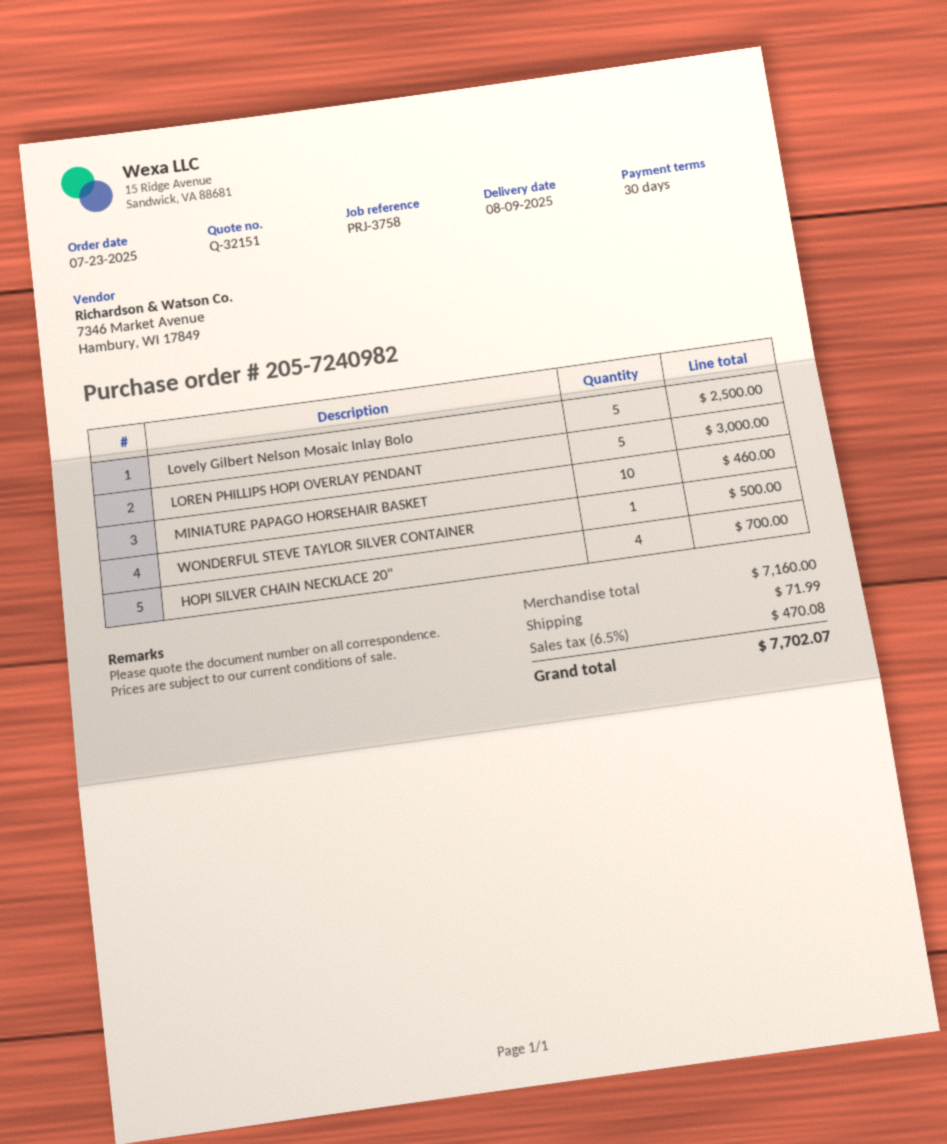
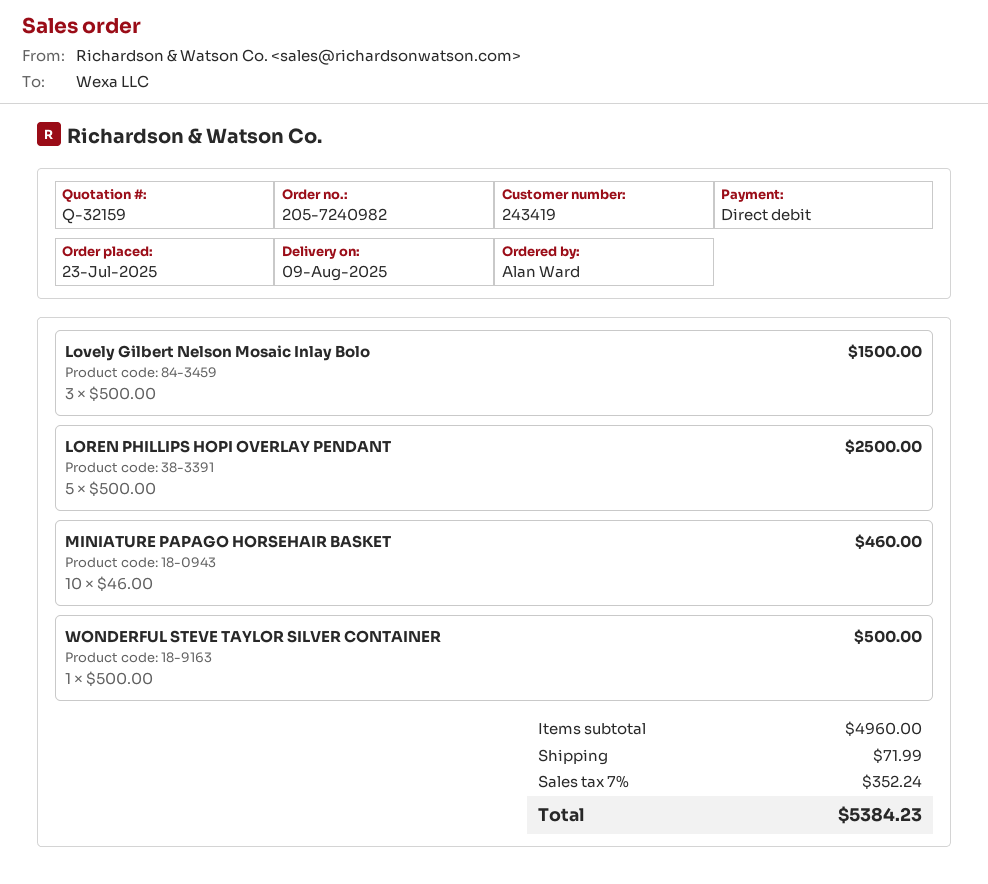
quote number: Q-32151 -> Q-32159
Lovely Gilbert Nelson Mosaic Inlay Bolo: 5 for 2500.00 -> 3 for 1500.00
LOREN PHILLIPS HOPI OVERLAY PENDANT: 5 for 3000.00 -> 5 for 2500.00
HOPI SILVER CHAIN NECKLACE 20": 4 for 700.00 -> none
subtotal: 7160.00 -> 4960.00
tax: 6.5% = 470.08 -> 7% = 352.24
total: 7702.07 -> 5384.23

